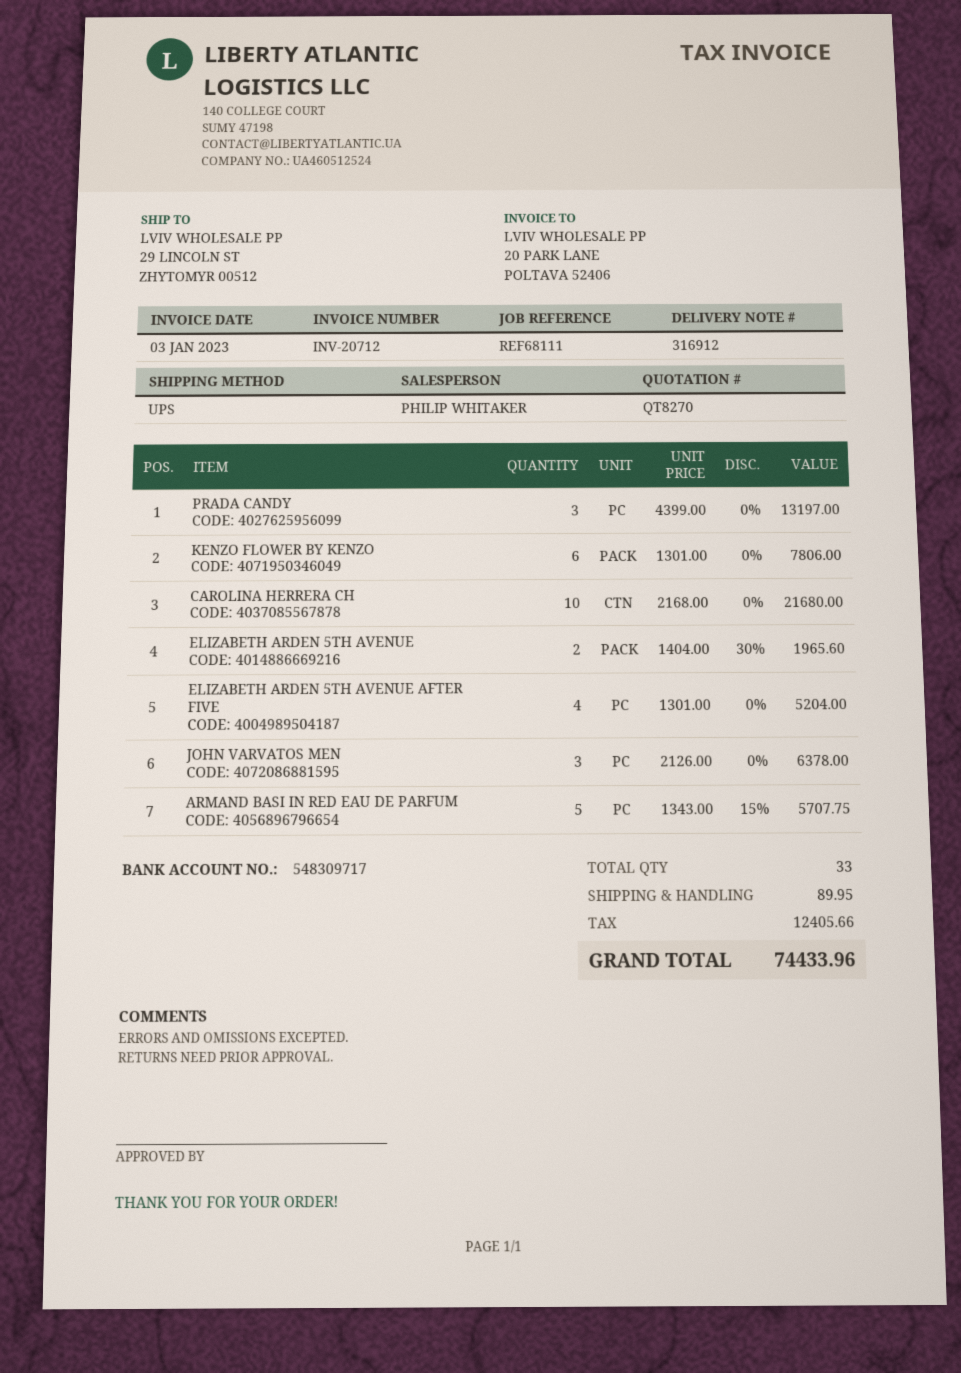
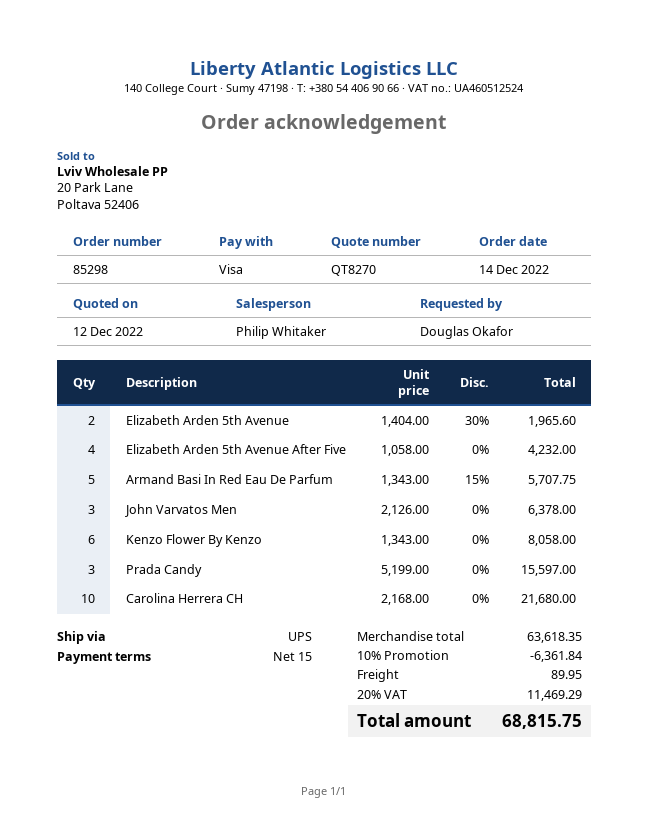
PRADA CANDY: 3 x 4399.00 = 13197.00 -> 3 x 5199.00 = 15597.00
KENZO FLOWER BY KENZO: 6 x 1301.00 = 7806.00 -> 6 x 1343.00 = 8058.00
ELIZABETH ARDEN 5TH AVENUE AFTER FIVE: 4 x 1301.00 = 5204.00 -> 4 x 1058.00 = 4232.00
discount: none -> 10% = 6361.84
tax: 12405.66 -> 11469.29
total: 74433.96 -> 68815.75

